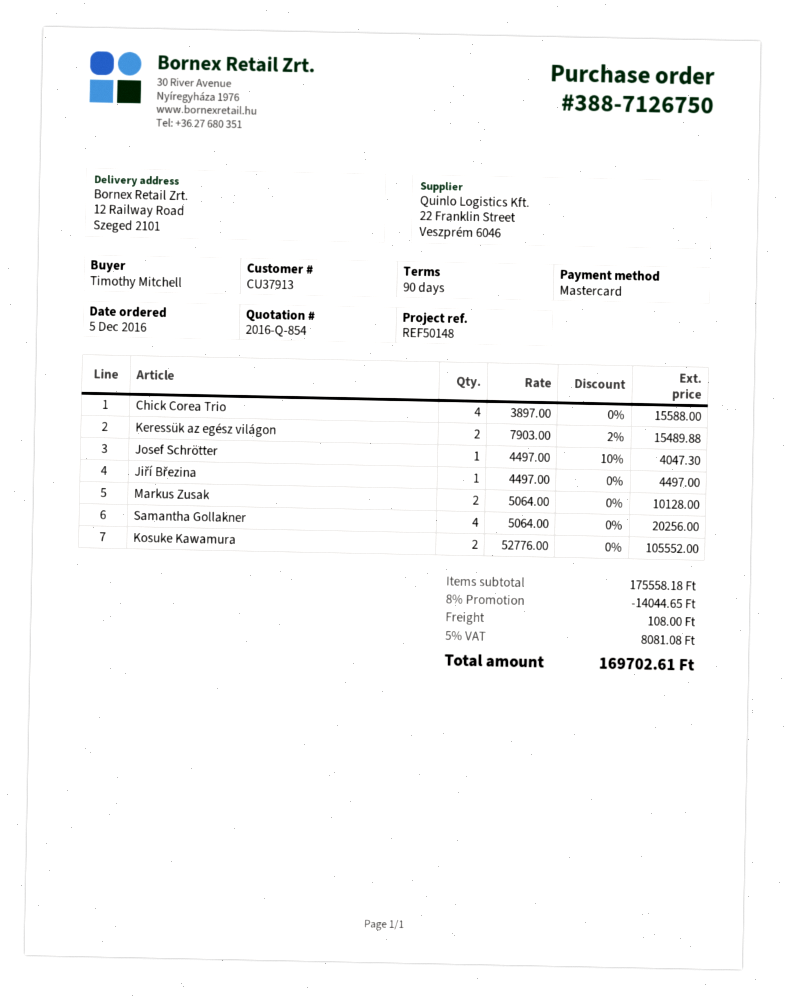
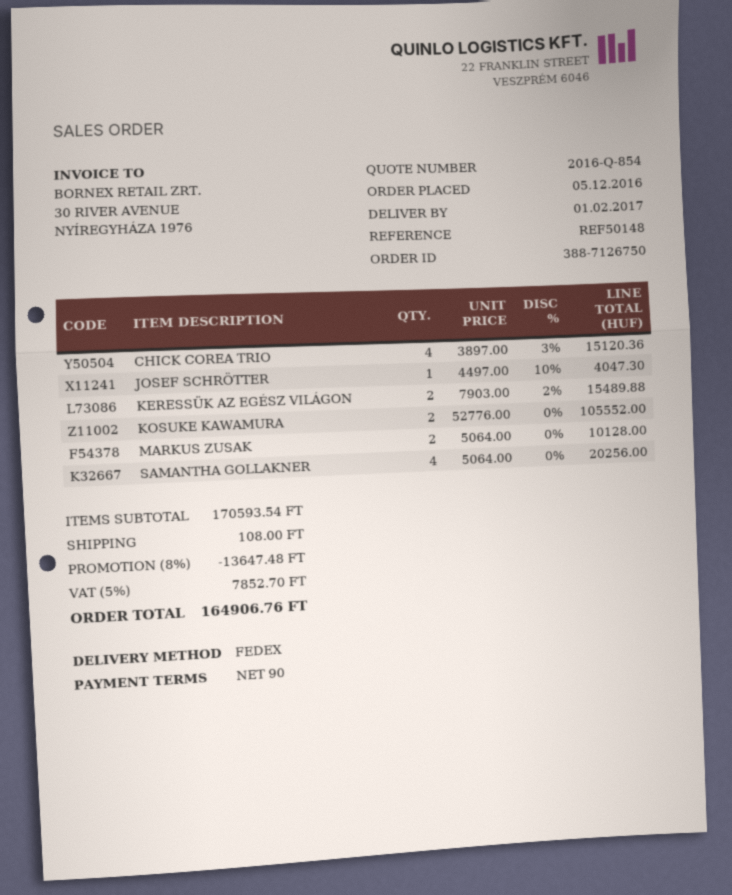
Chick Corea Trio: 4 x 3897.00 = 15588.00 -> 4 x 3897.00 - 3% = 15120.36
Jiří Březina: 1 x 4497.00 = 4497.00 -> none
subtotal: 175558.18 -> 170593.54
discount: 8% = 14044.65 -> 8% = 13647.48
tax: 5% = 8081.08 -> 5% = 7852.70
total: 169702.61 -> 164906.76

